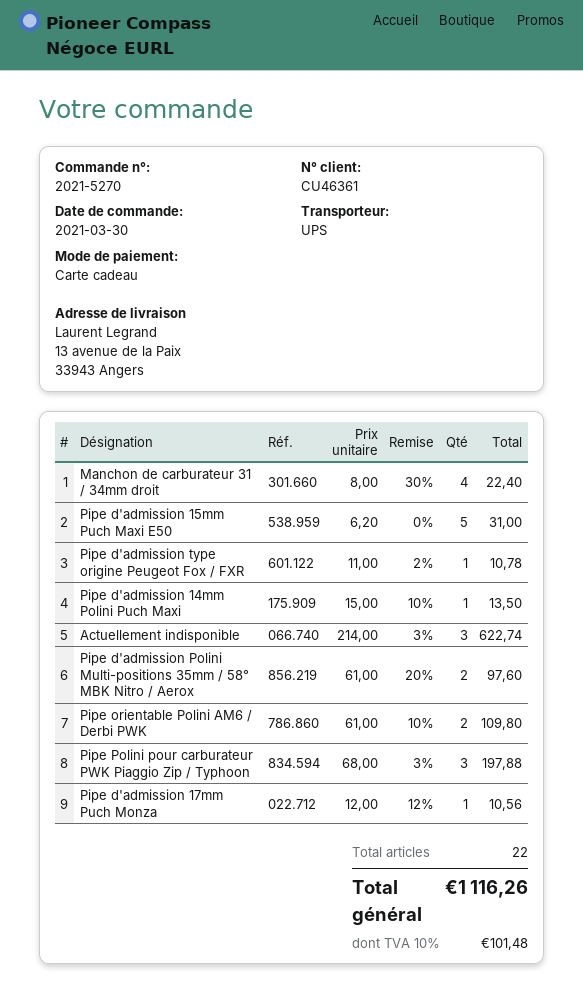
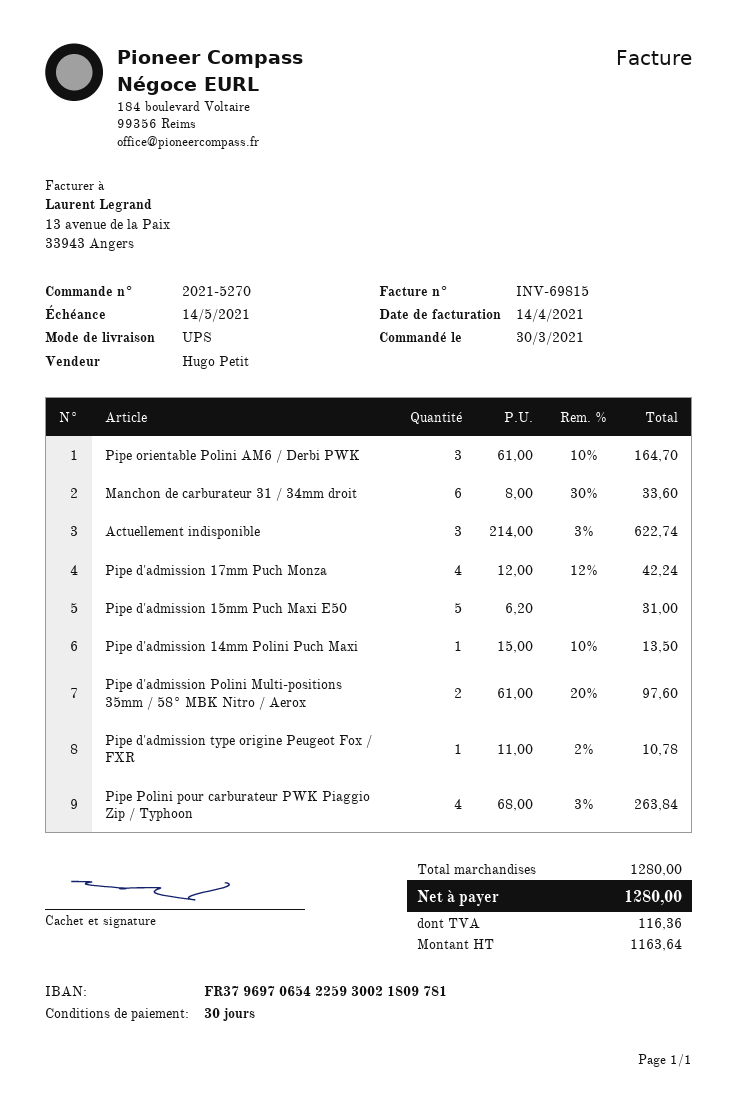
Manchon de carburateur 31 / 34mm droit: 4 x 8.00 - 30% = 22.40 -> 6 x 8.00 - 30% = 33.60
Pipe orientable Polini AM6 / Derbi PWK: 2 x 61.00 - 10% = 109.80 -> 3 x 61.00 - 10% = 164.70
Pipe Polini pour carburateur PWK Piaggio Zip / Typhoon: 3 x 68.00 - 3% = 197.88 -> 4 x 68.00 - 3% = 263.84
Pipe d'admission 17mm Puch Monza: 1 x 12.00 - 12% = 10.56 -> 4 x 12.00 - 12% = 42.24
tax: 101.48 -> 116.36
total: 1116.26 -> 1280.00

